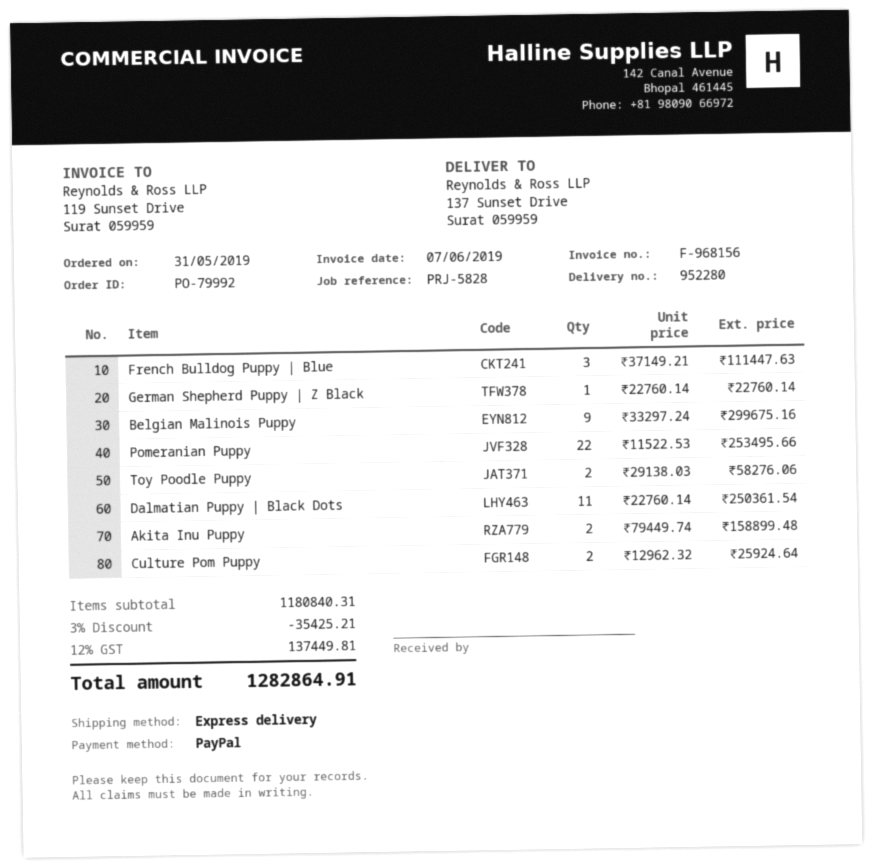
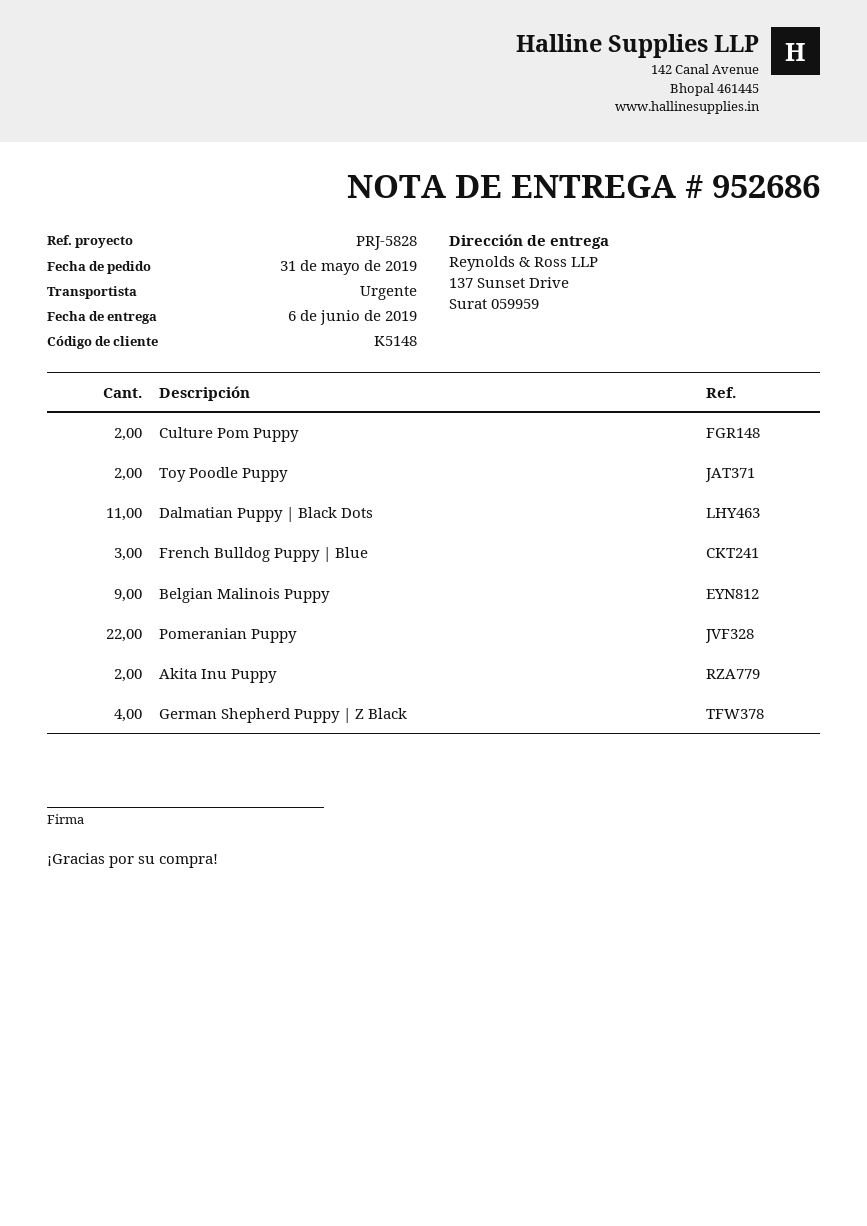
delivery note number: 952280 -> 952686
German Shepherd Puppy | Z Black: 1 -> 4

